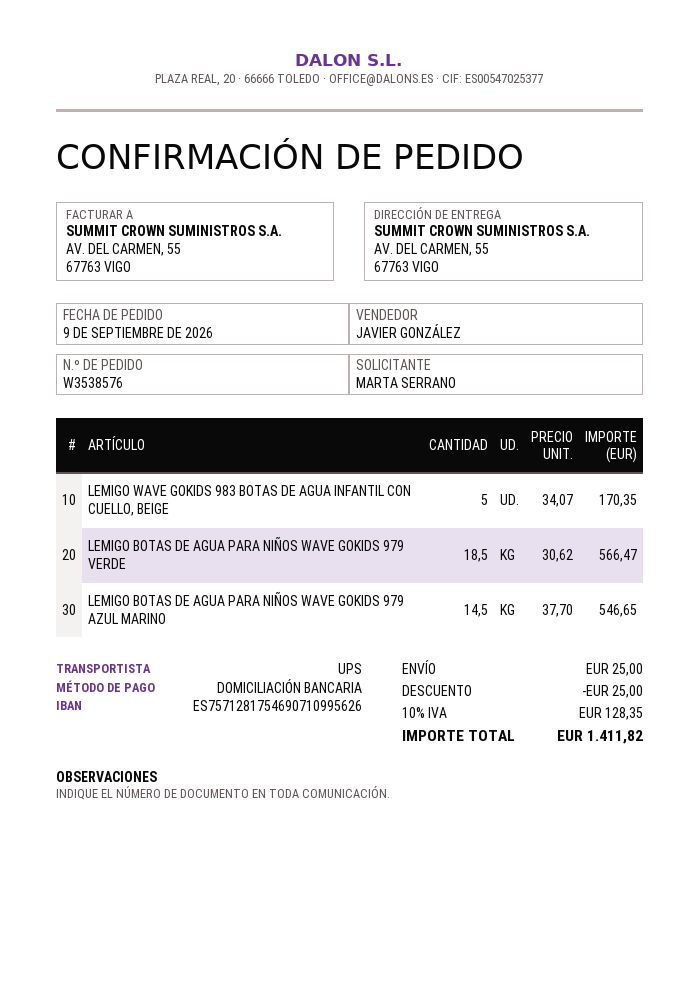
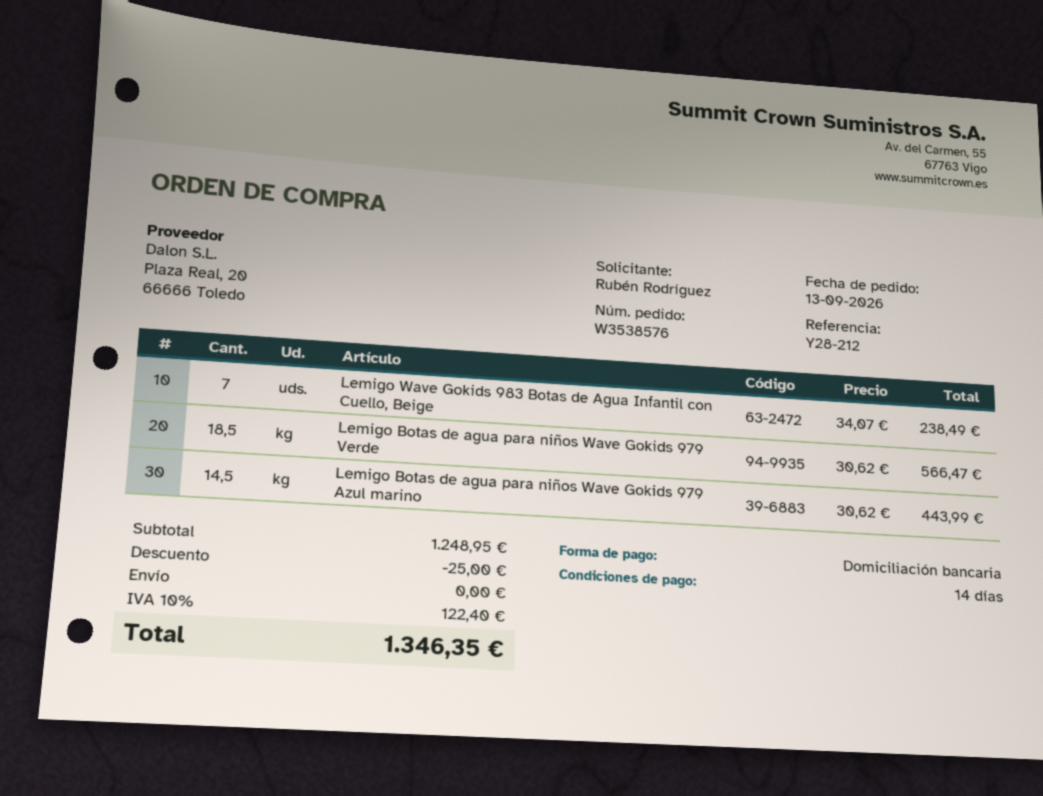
order date: 2026-09-09 -> 2026-09-13
ordered by: MARTA SERRANO -> Rubén Rodríguez
LEMIGO WAVE GOKIDS 983 BOTAS DE AGUA INFANTIL CON CUELLO, BEIGE: 5 x 34.07 = 170.35 -> 7 x 34.07 = 238.49
LEMIGO BOTAS DE AGUA PARA NIÑOS WAVE GOKIDS 979 AZUL MARINO: 14.5 x 37.70 = 546.65 -> 14.5 x 30.62 = 443.99
shipping: 25.00 -> 0.00
tax: 10% = 128.35 -> 10% = 122.40
total: 1411.82 -> 1346.35

